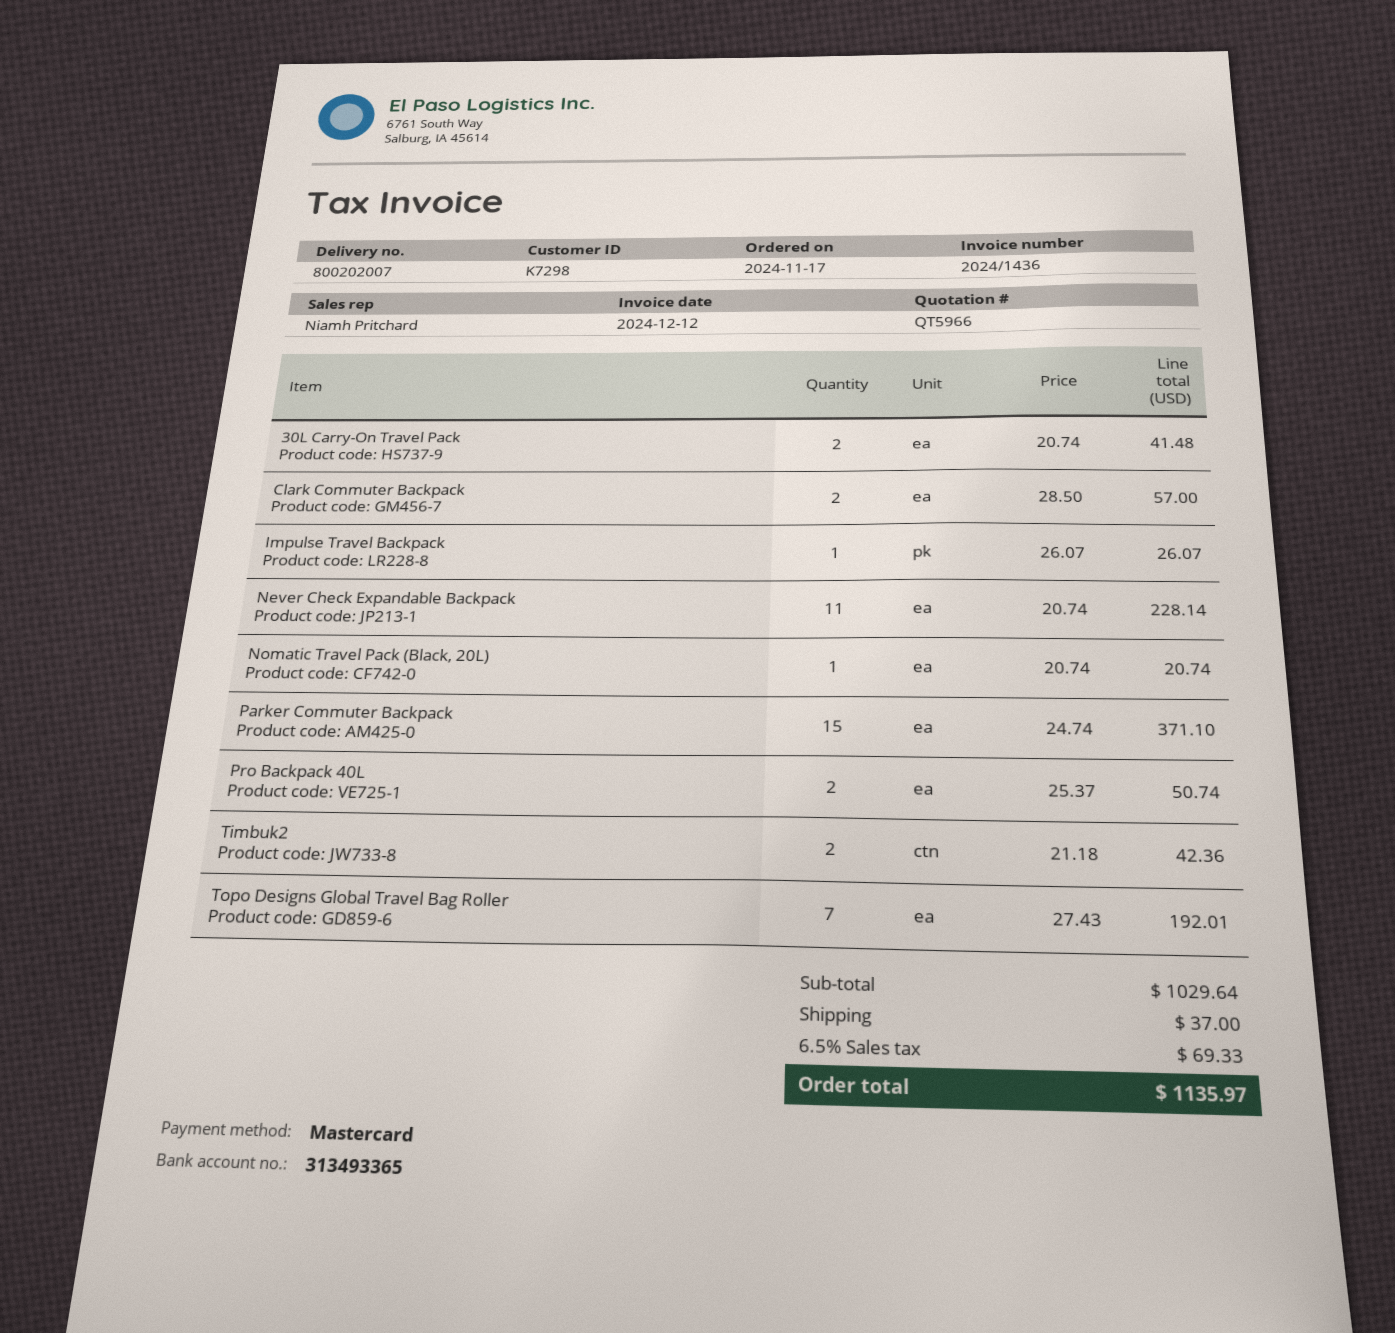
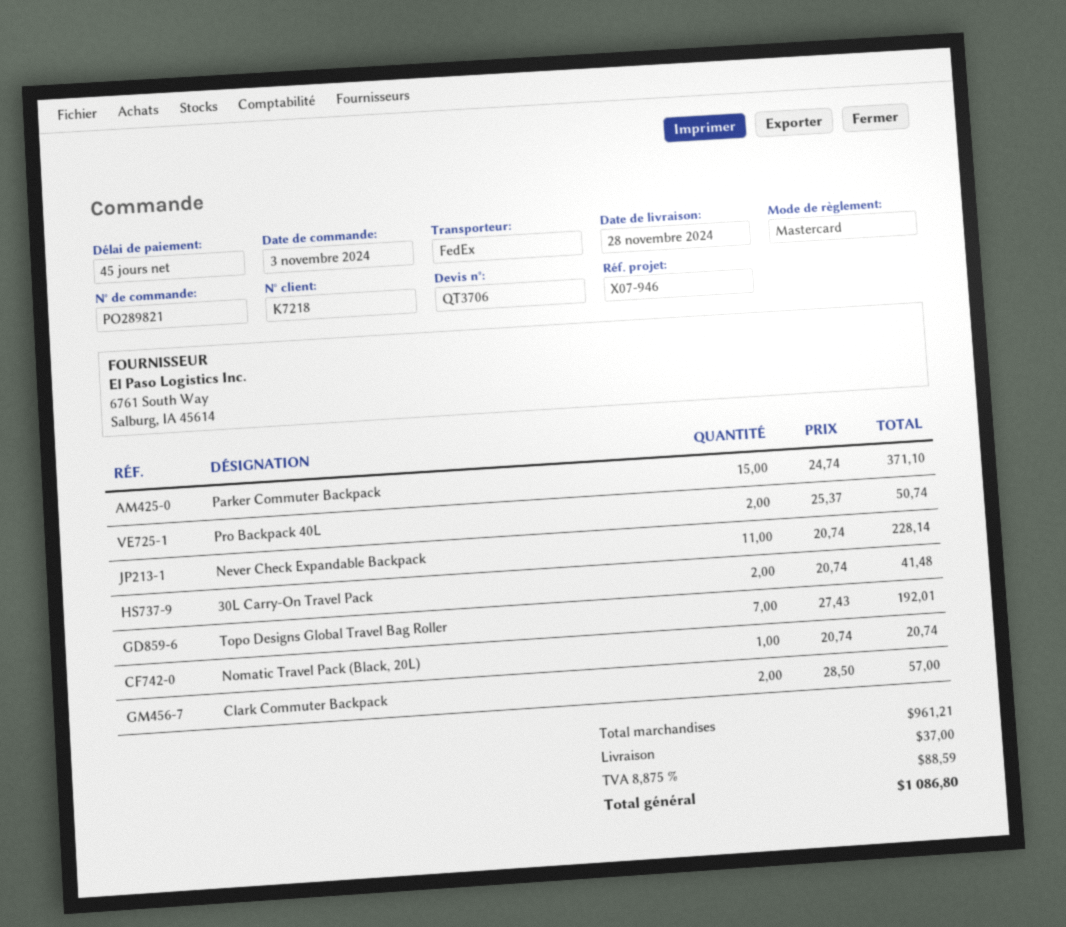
quote number: QT5966 -> QT3706
order date: 2024-11-17 -> 2024-11-03
customer number: K7298 -> K7218
Impulse Travel Backpack: 1 x 26.07 = 26.07 -> none
Timbuk2: 2 x 21.18 = 42.36 -> none
subtotal: 1029.64 -> 961.21
tax: 6.5% = 69.33 -> 8.875% = 88.59
total: 1135.97 -> 1086.80

